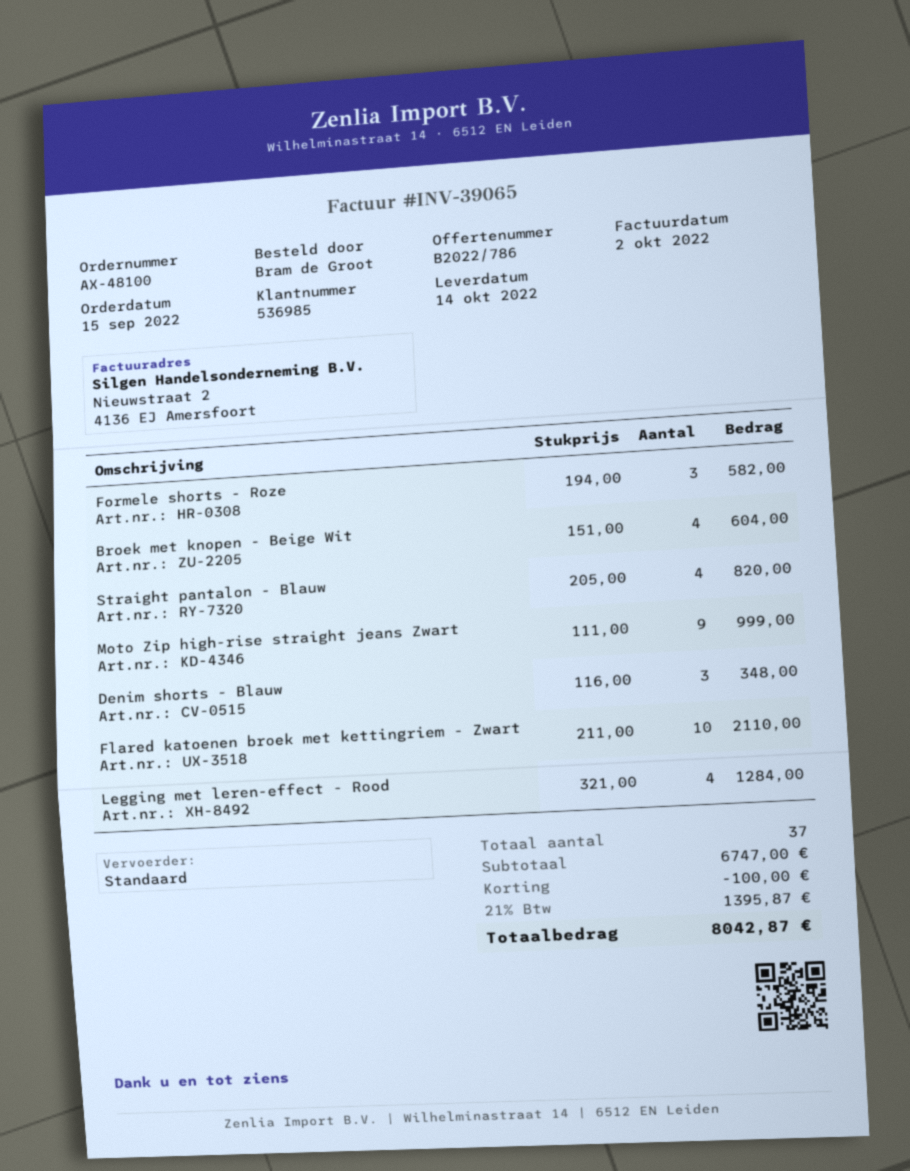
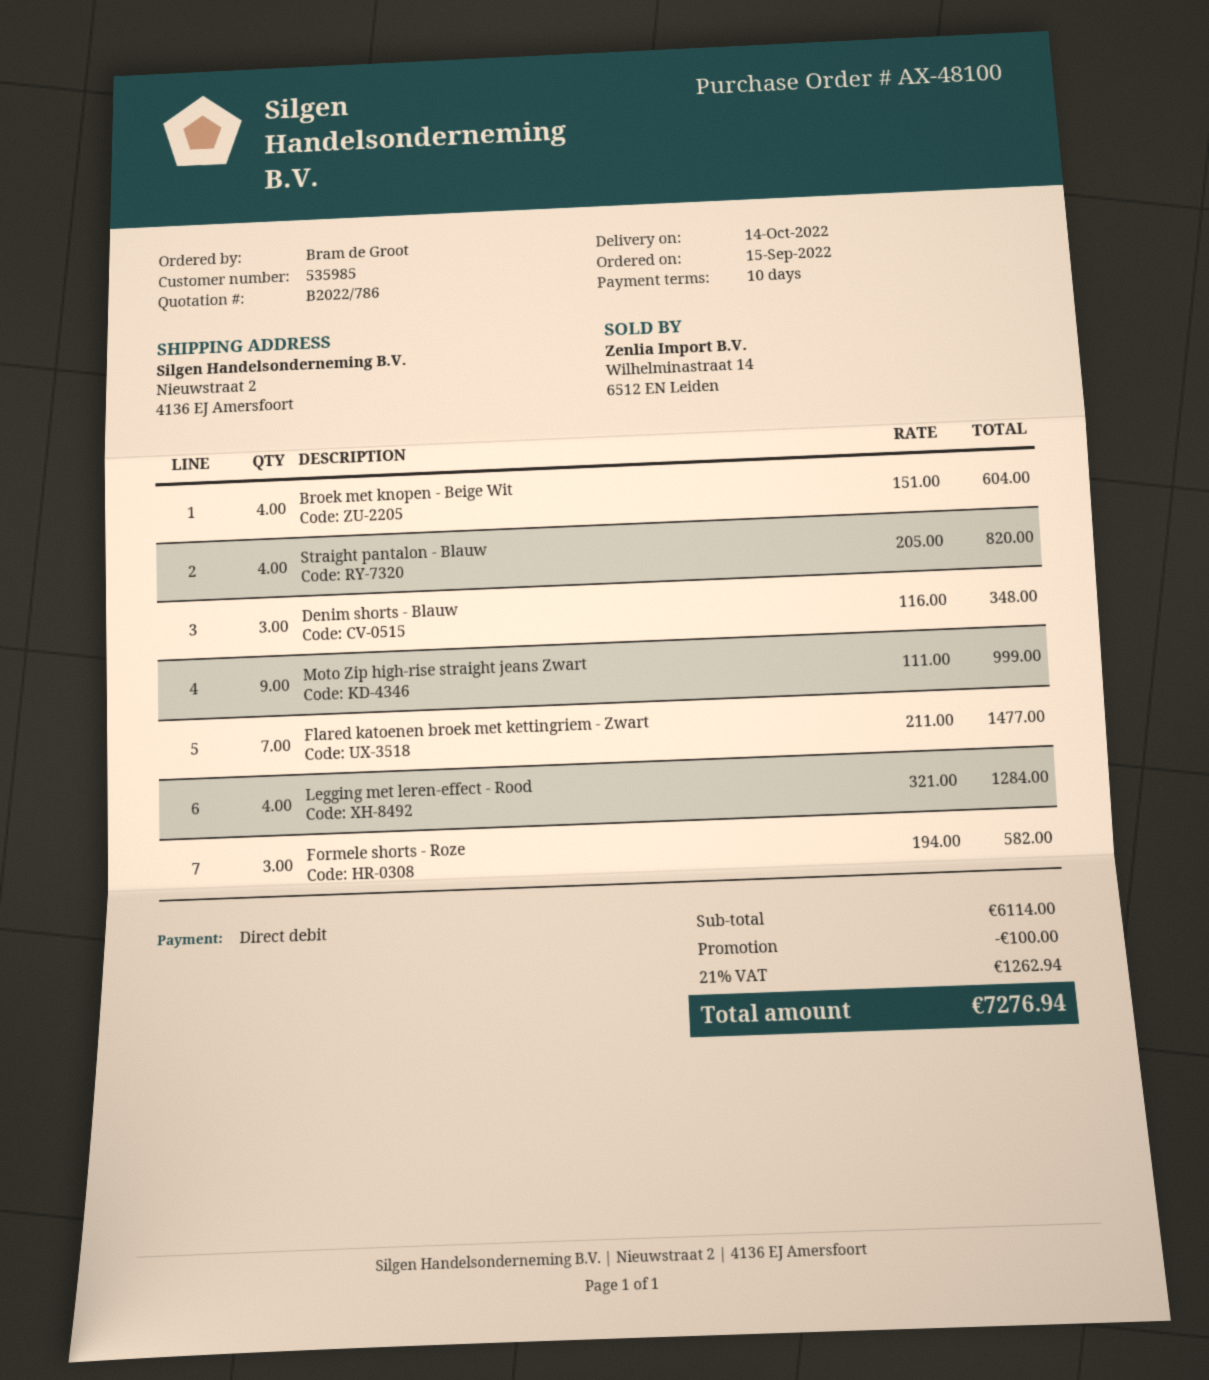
customer number: 536985 -> 535985
Flared katoenen broek met kettingriem - Zwart: 10 x 211.00 = 2110.00 -> 7 x 211.00 = 1477.00
subtotal: 6747.00 -> 6114.00
tax: 21% = 1395.87 -> 21% = 1262.94
total: 8042.87 -> 7276.94

